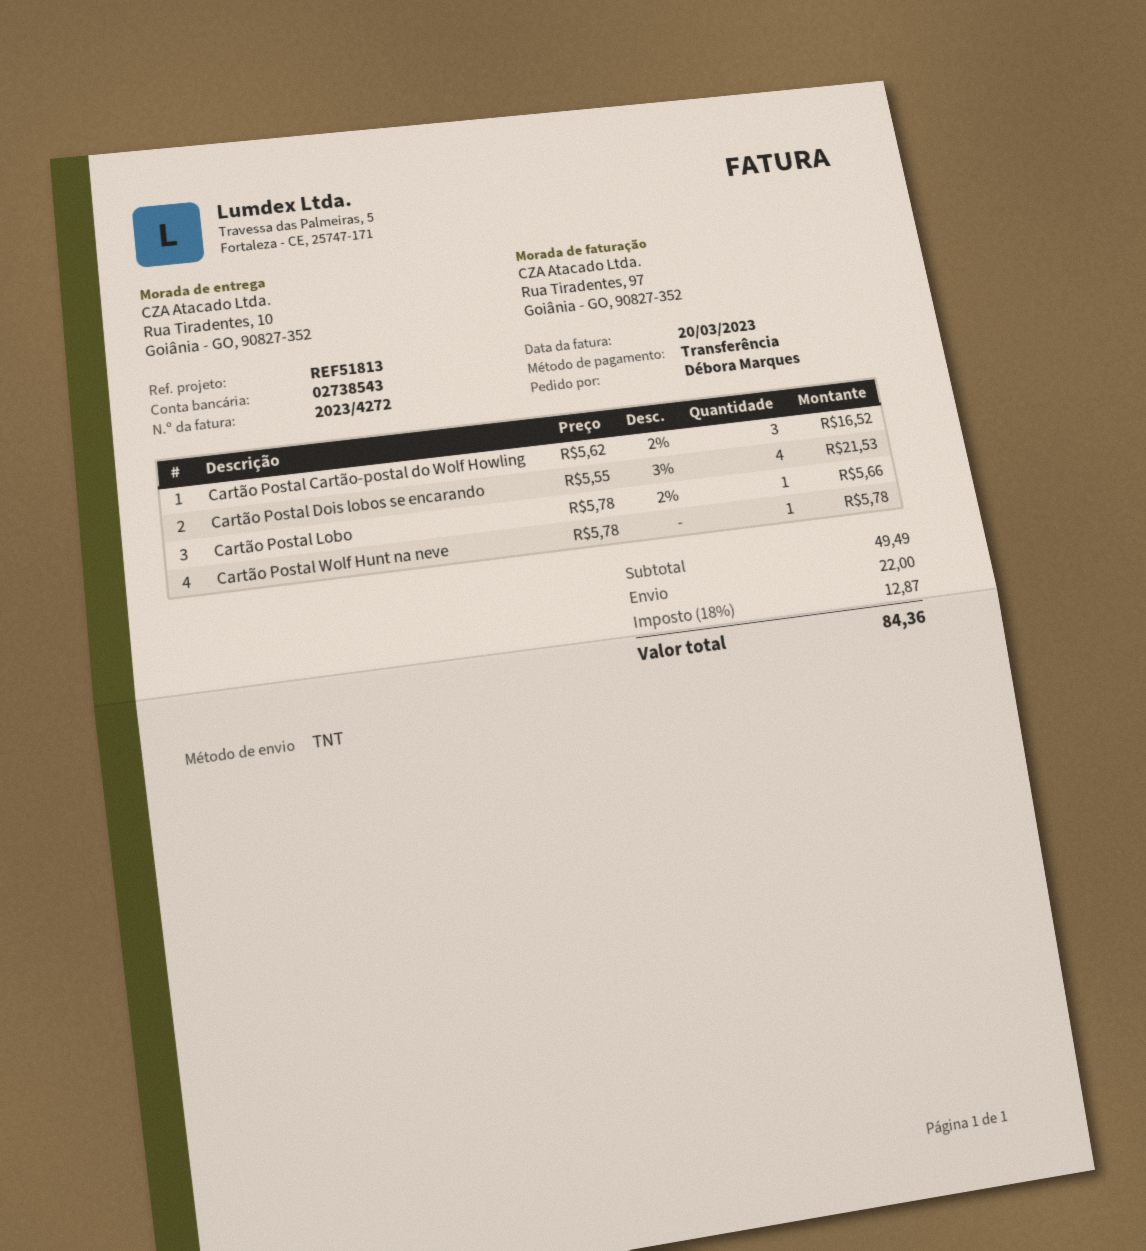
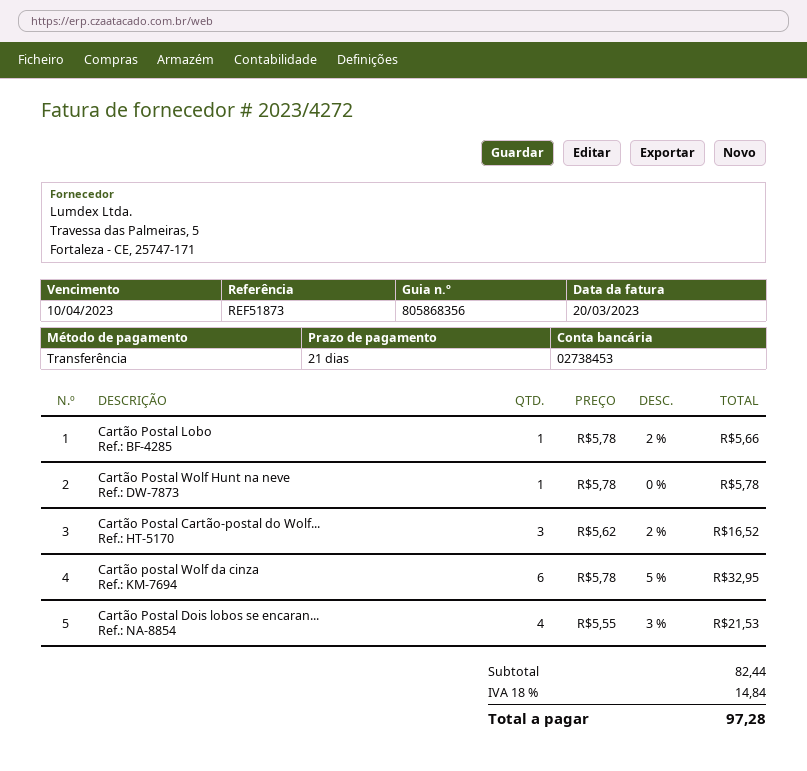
reference: REF51813 -> REF51873
bank account: 02738543 -> 02738453
Cartão postal Wolf da cinza: none -> 6 x 5.78 - 5% = 32.95
subtotal: 49.49 -> 82.44
shipping: 22.00 -> none
tax: 18% = 12.87 -> 18% = 14.84
total: 84.36 -> 97.28

